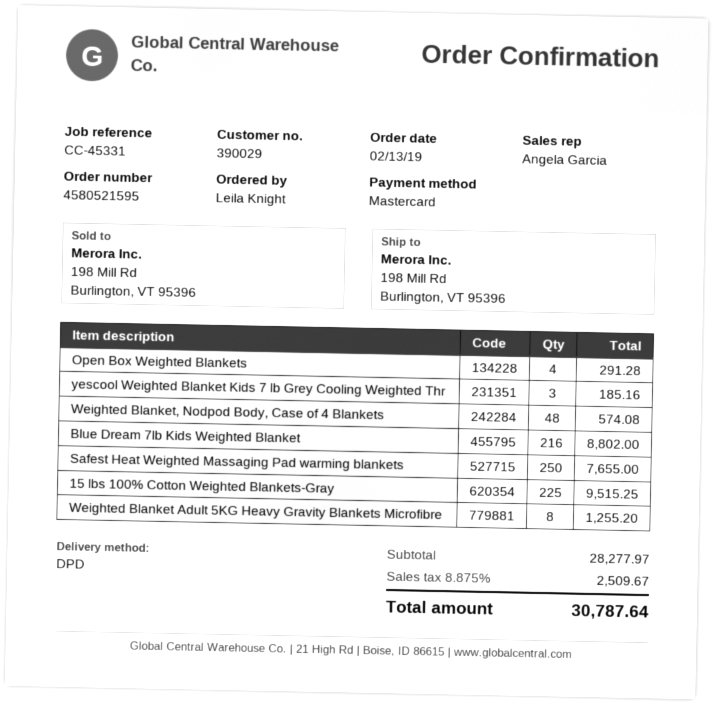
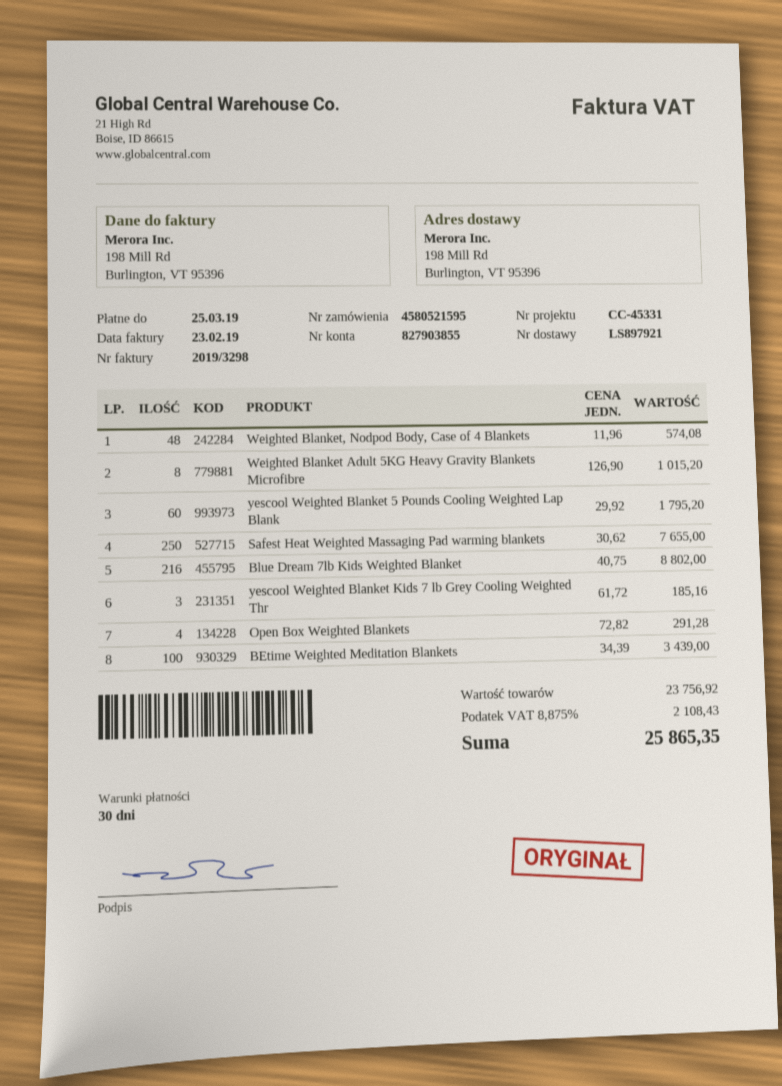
15 lbs 100% Cotton Weighted Blankets-Gray: 225 for 9515.25 -> none
Weighted Blanket Adult 5KG Heavy Gravity Blankets Microfibre: 8 for 1255.20 -> 8 for 1015.20
yescool Weighted Blanket 5 Pounds Cooling Weighted Lap Blank: none -> 60 for 1795.20
BEtime Weighted Meditation Blankets: none -> 100 for 3439.00
subtotal: 28277.97 -> 23756.92
tax: 8.875% = 2509.67 -> 8.875% = 2108.43
total: 30787.64 -> 25865.35

